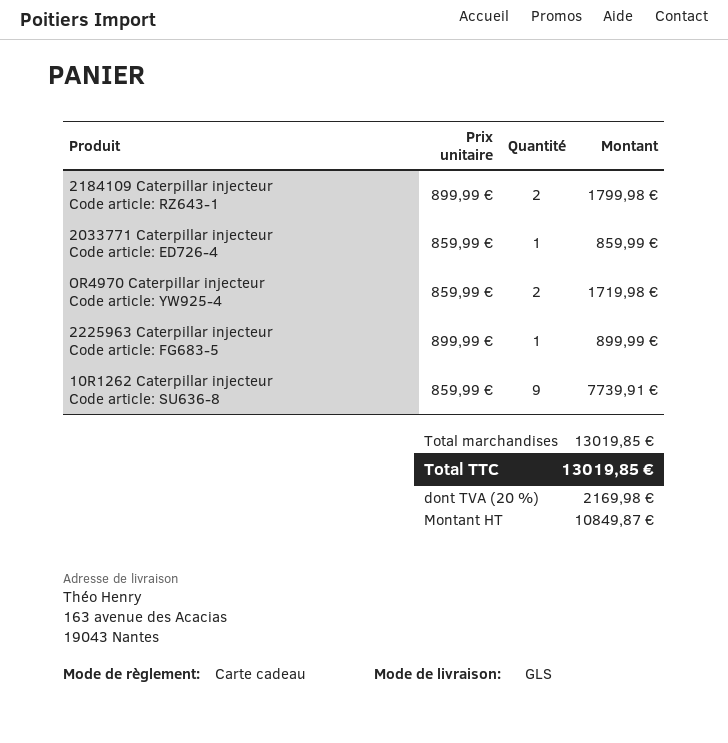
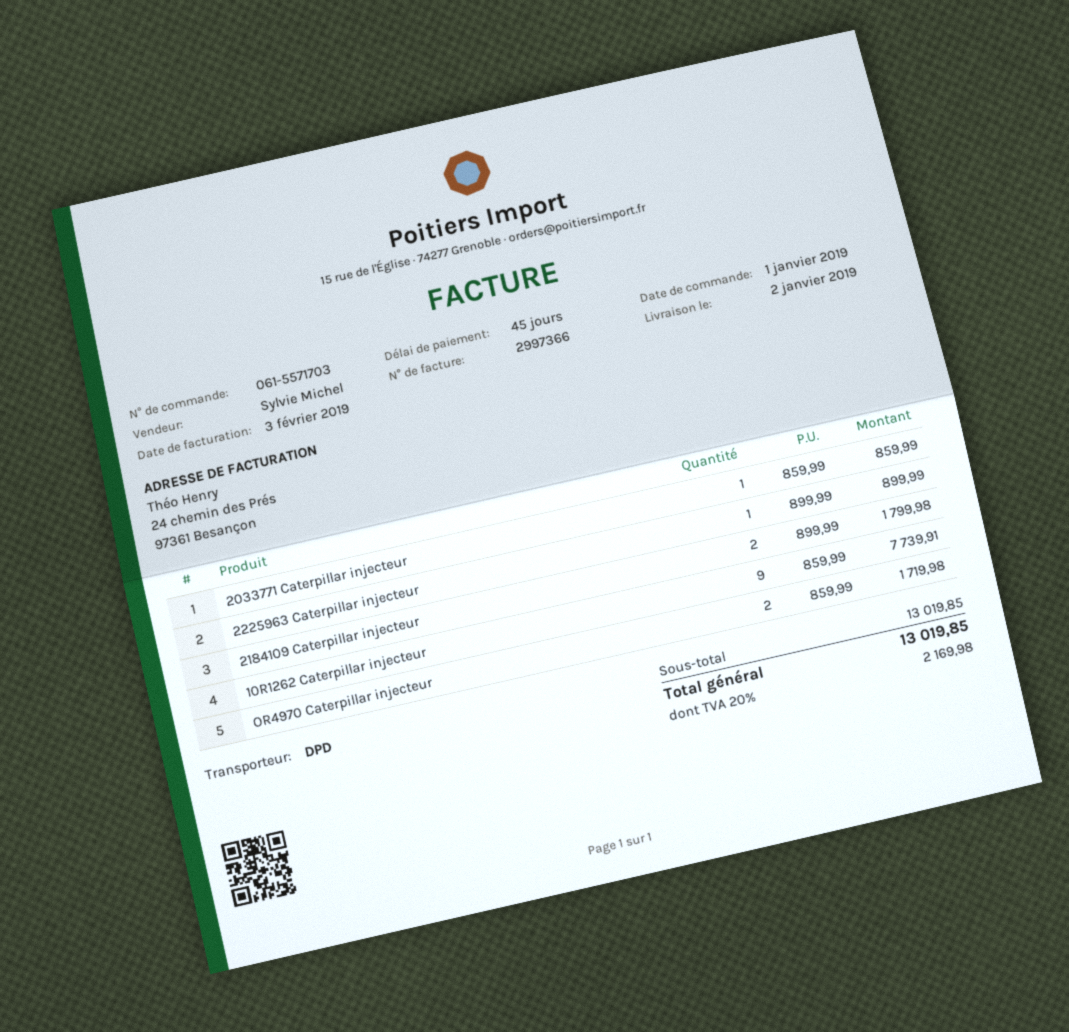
shipping method: GLS -> DPD

